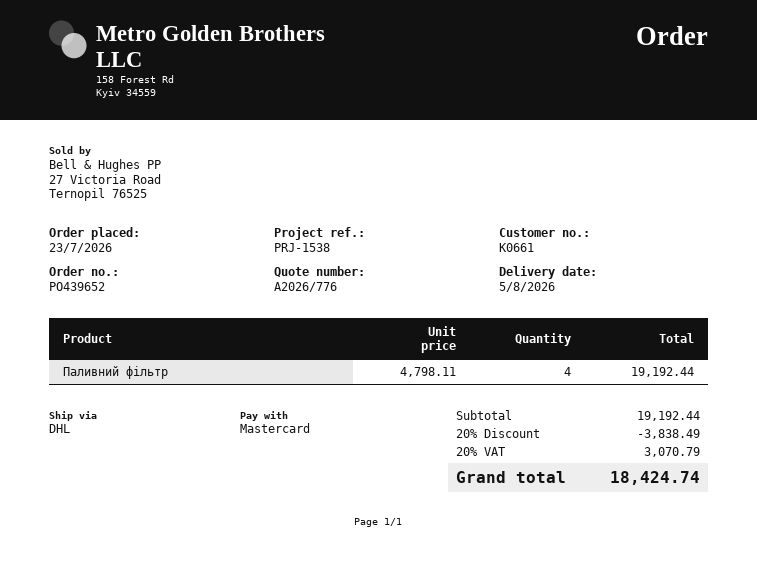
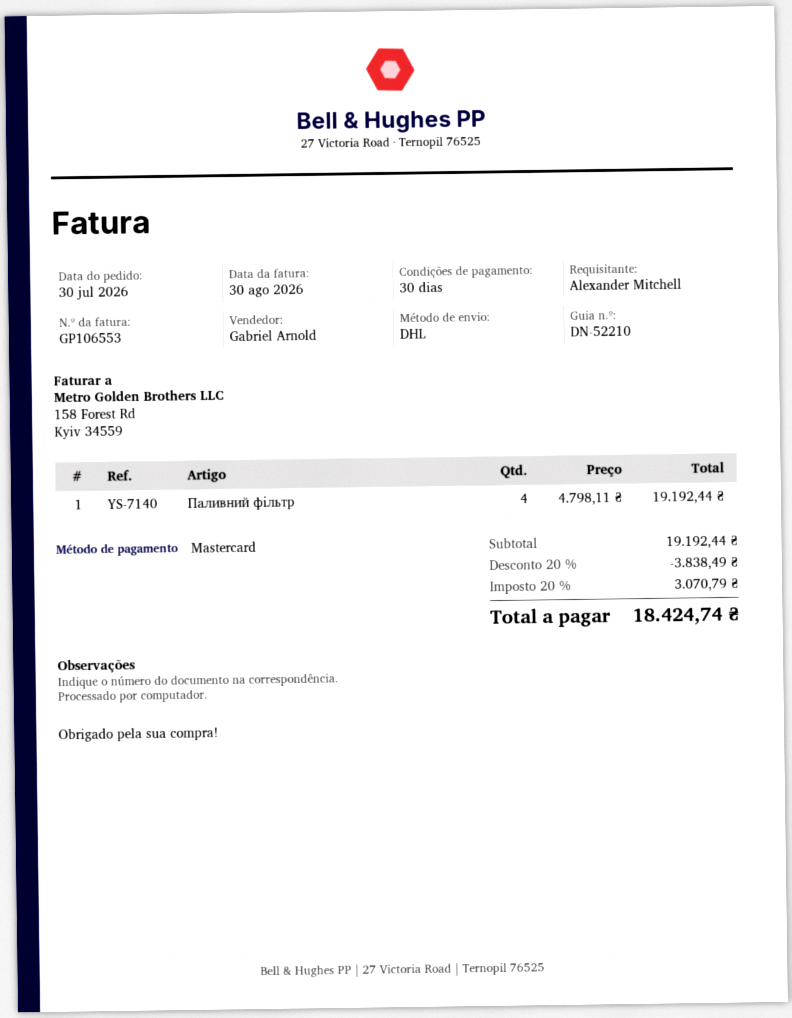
order date: 2026-07-23 -> 2026-07-30

